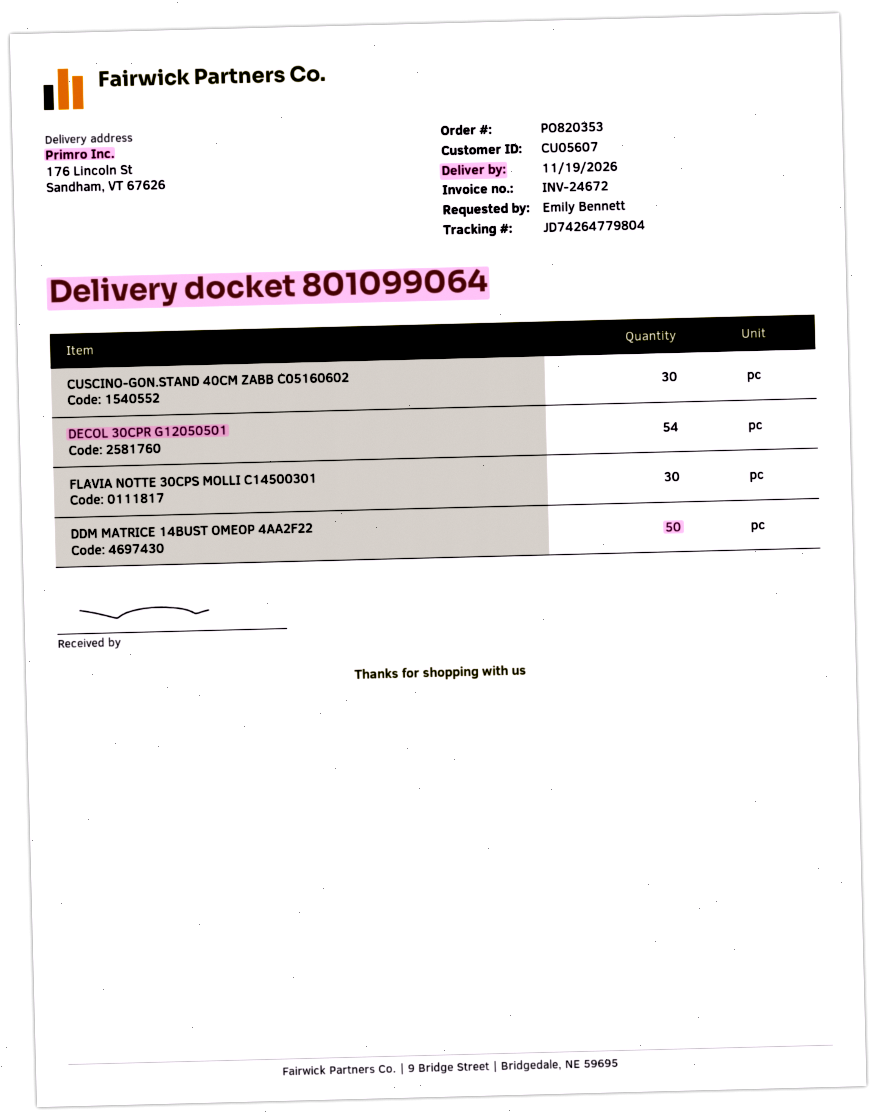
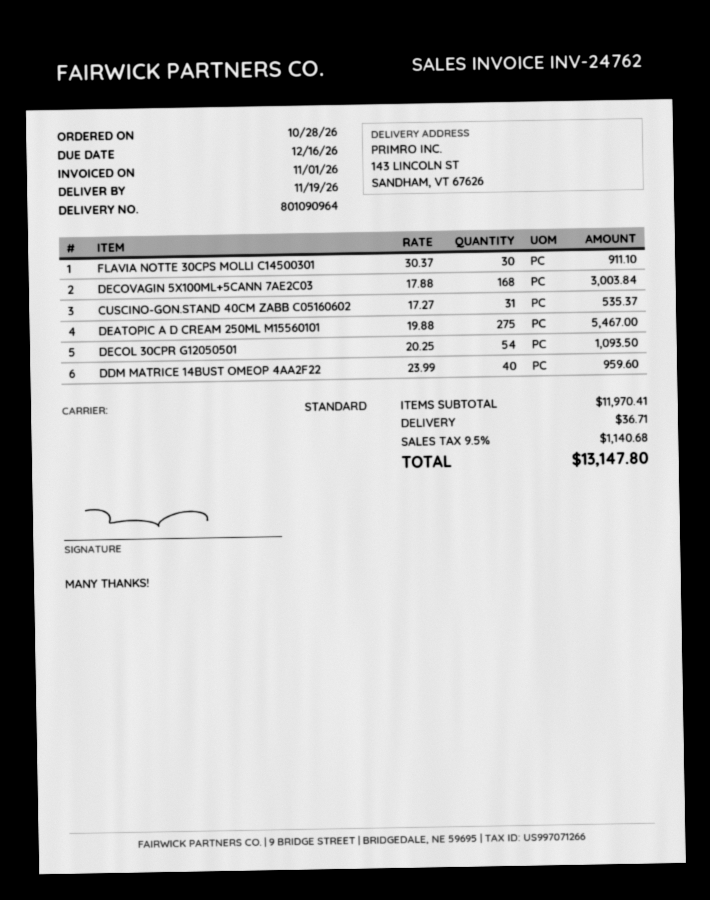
delivery note number: 801099064 -> 801090964
invoice number: INV-24672 -> INV-24762
ship to: 176 Lincoln St, Sandham, VT 67626 -> 143 LINCOLN ST, SANDHAM, VT 67626
CUSCINO-GON.STAND 40CM ZABB C05160602: 30 -> 31
DDM MATRICE 14BUST OMEOP 4AA2F22: 50 -> 40
DECOVAGIN 5X100ML+5CANN 7AE2C03: none -> 168
DEATOPIC A D CREAM 250ML M15560101: none -> 275

